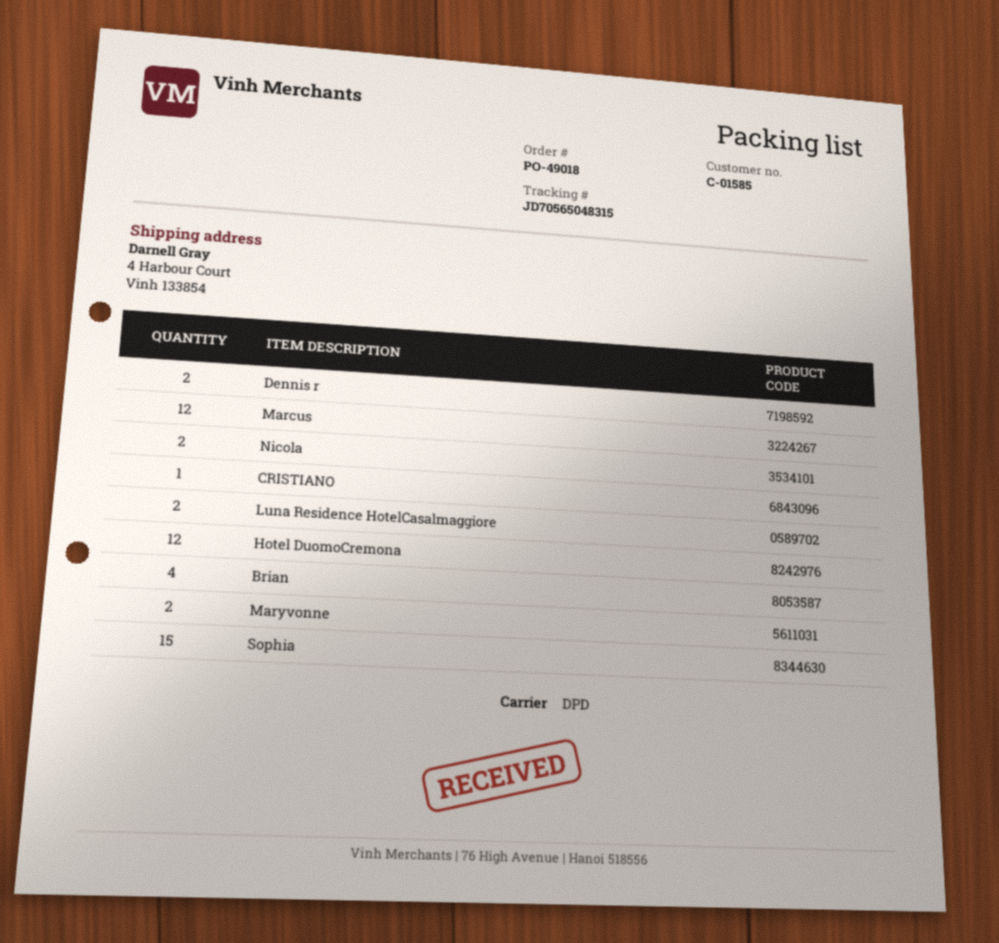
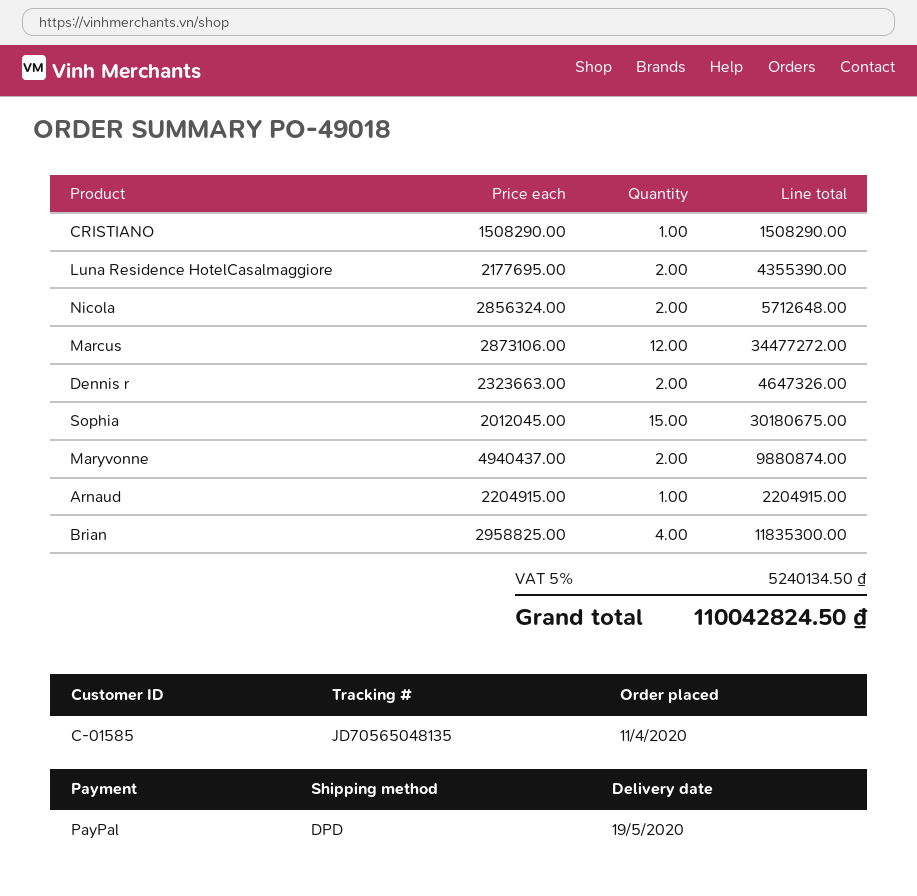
tracking number: JD70565048315 -> JD70565048135
Hotel DuomoCremona: 12 -> none
Arnaud: none -> 1

